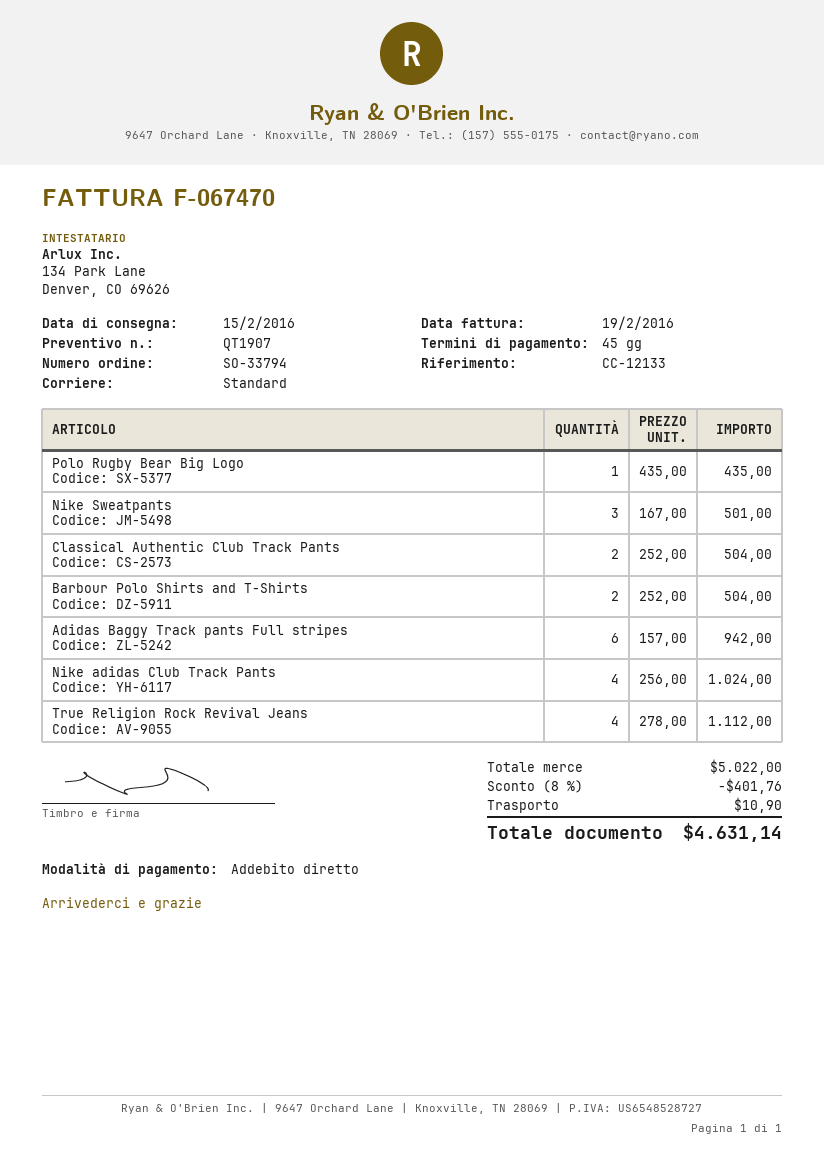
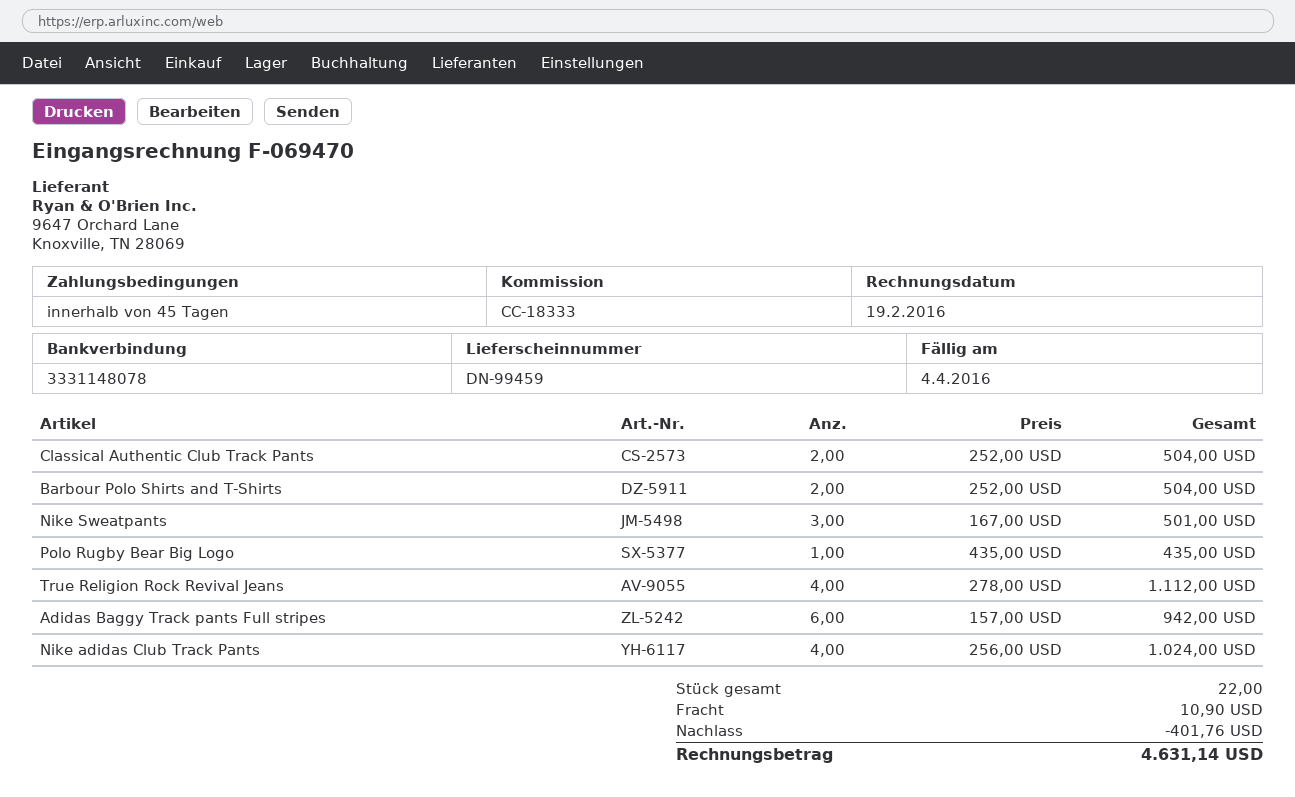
invoice number: F-067470 -> F-069470
reference: CC-12133 -> CC-18333

